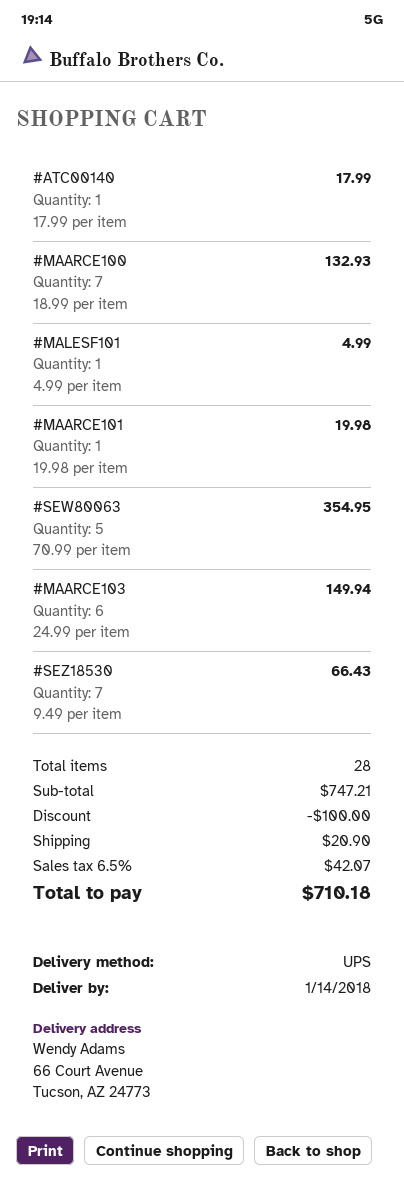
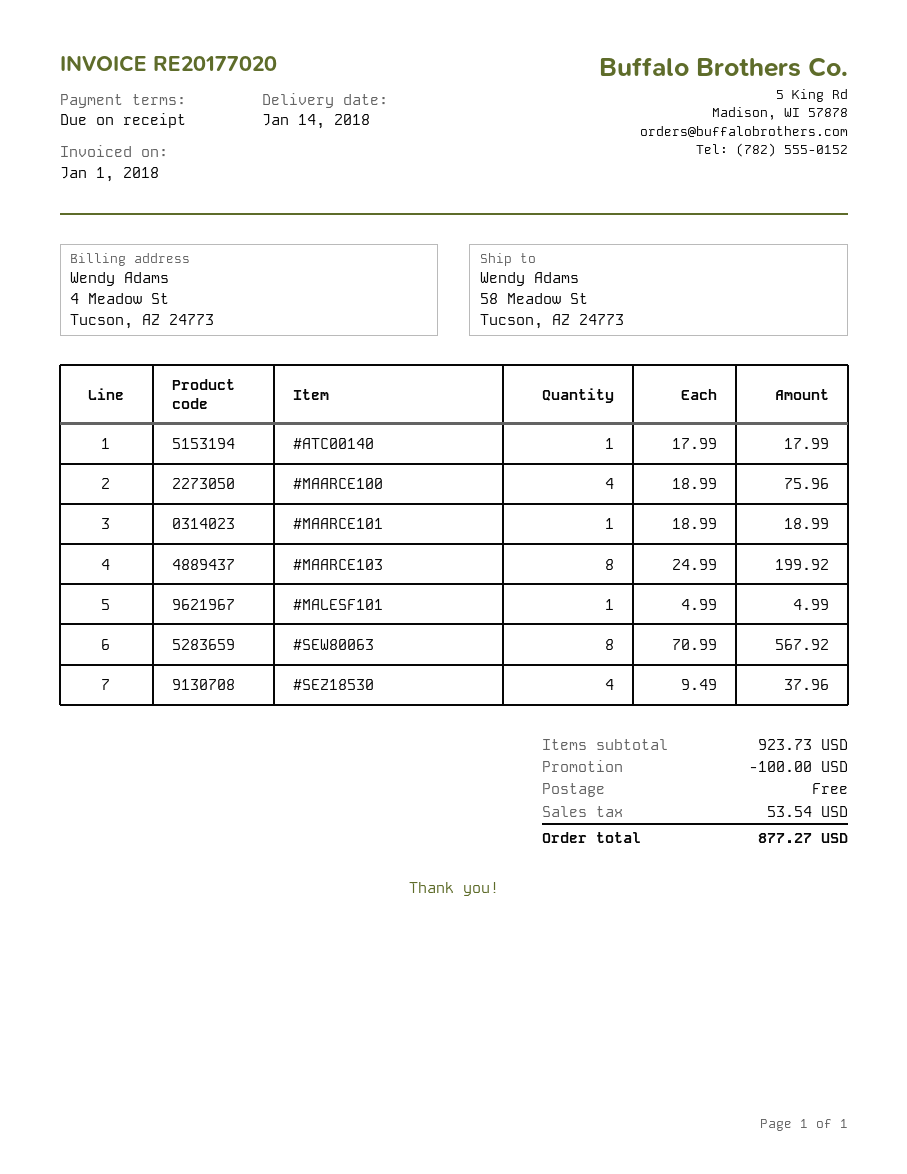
ship to: 66 Court Avenue, Tucson, AZ 24773 -> 58 Meadow St, Tucson, AZ 24773
#MAARCE100: 7 x 18.99 = 132.93 -> 4 x 18.99 = 75.96
#MAARCE101: 1 x 19.98 = 19.98 -> 1 x 18.99 = 18.99
#SEW80063: 5 x 70.99 = 354.95 -> 8 x 70.99 = 567.92
#MAARCE103: 6 x 24.99 = 149.94 -> 8 x 24.99 = 199.92
#SEZ18530: 7 x 9.49 = 66.43 -> 4 x 9.49 = 37.96
subtotal: 747.21 -> 923.73
shipping: 20.90 -> 0.00
tax: 42.07 -> 53.54
total: 710.18 -> 877.27

